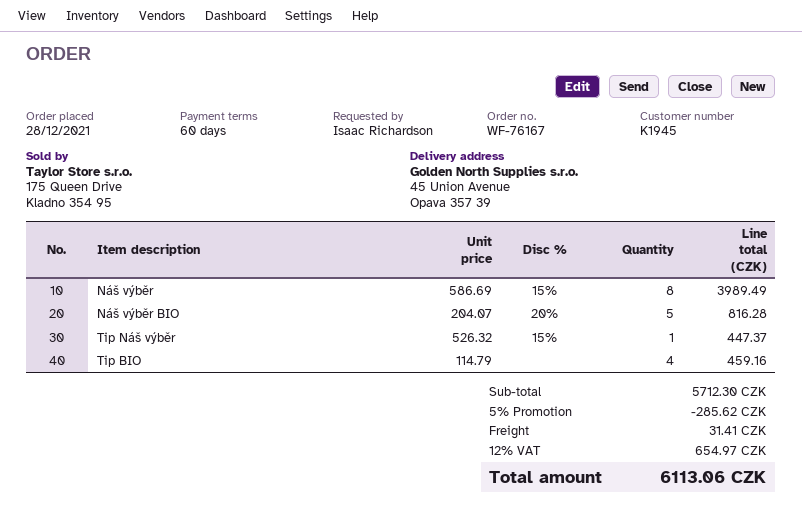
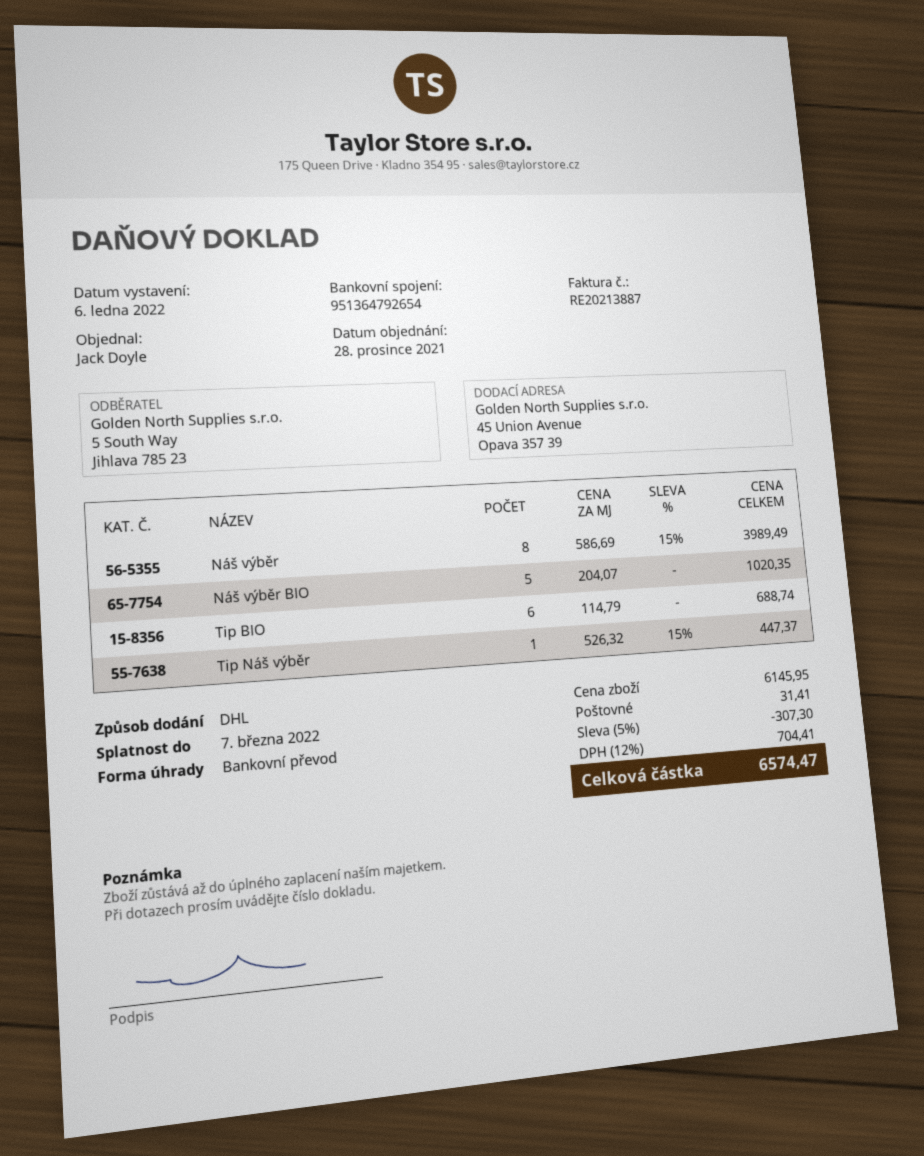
ordered by: Isaac Richardson -> Jack Doyle
Náš výběr BIO: 5 x 204.07 - 20% = 816.28 -> 5 x 204.07 = 1020.35
Tip BIO: 4 x 114.79 = 459.16 -> 6 x 114.79 = 688.74
subtotal: 5712.30 -> 6145.95
discount: 5% = 285.62 -> 5% = 307.30
tax: 12% = 654.97 -> 12% = 704.41
total: 6113.06 -> 6574.47

